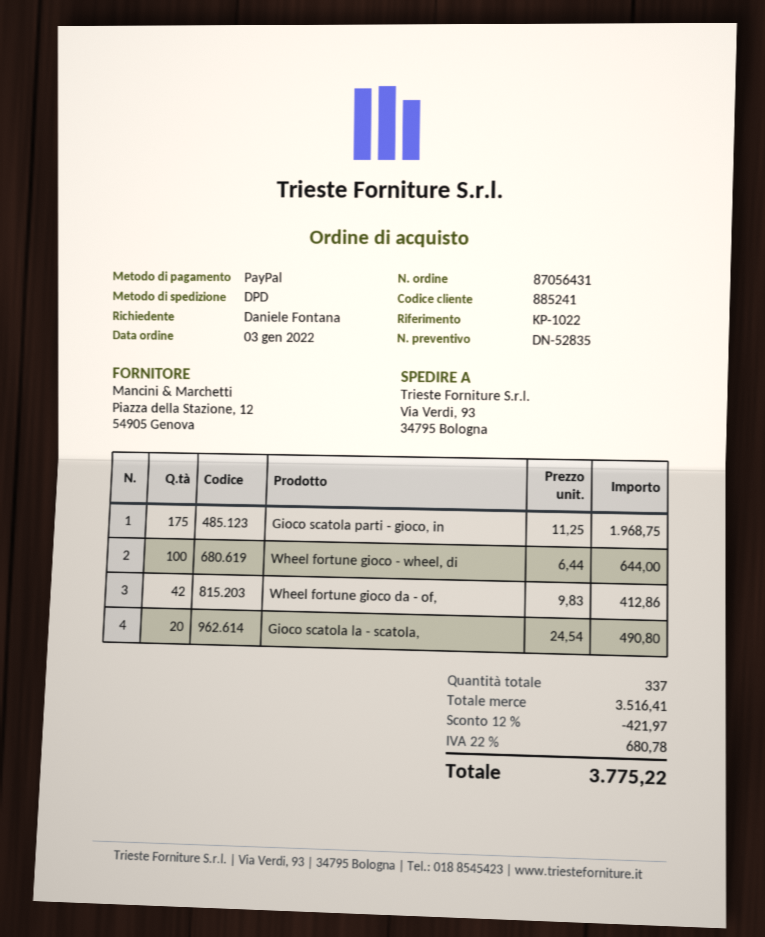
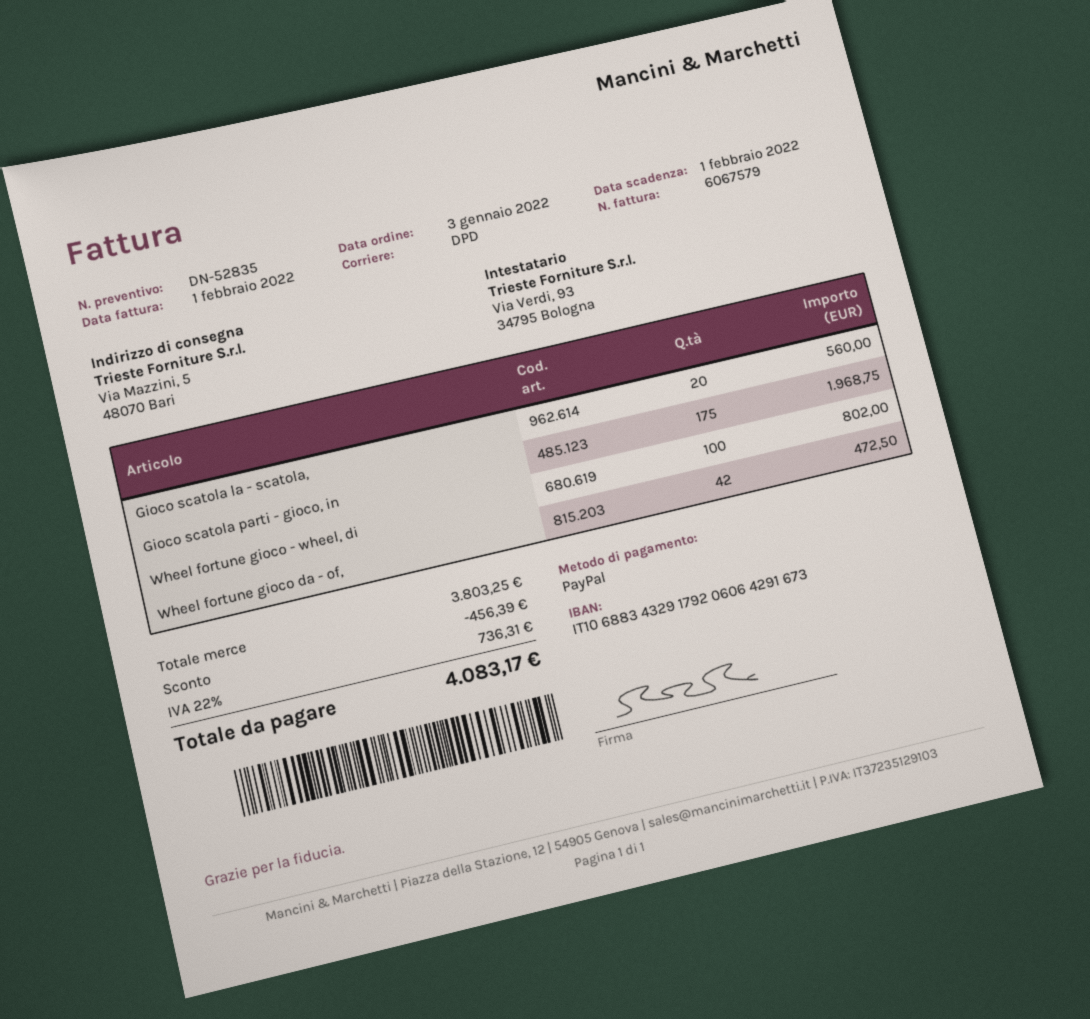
ship to: Via Verdi, 93, 34795 Bologna -> Via Mazzini, 5, 48070 Bari
Wheel fortune gioco - wheel, di: 100 for 644.00 -> 100 for 802.00
Wheel fortune gioco da - of,: 42 for 412.86 -> 42 for 472.50
Gioco scatola la - scatola,: 20 for 490.80 -> 20 for 560.00
subtotal: 3516.41 -> 3803.25
discount: 421.97 -> 456.39
tax: 22% = 680.78 -> 22% = 736.31
total: 3775.22 -> 4083.17

